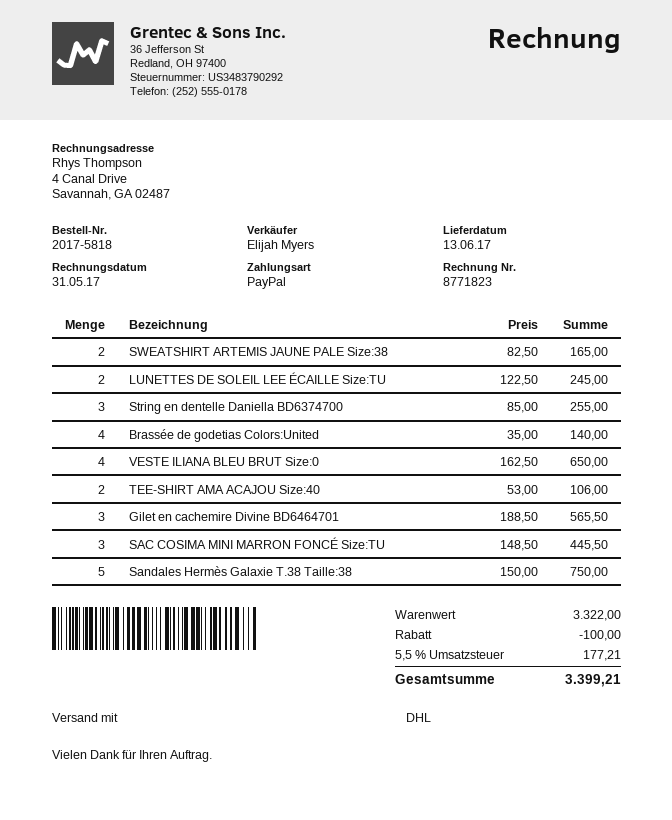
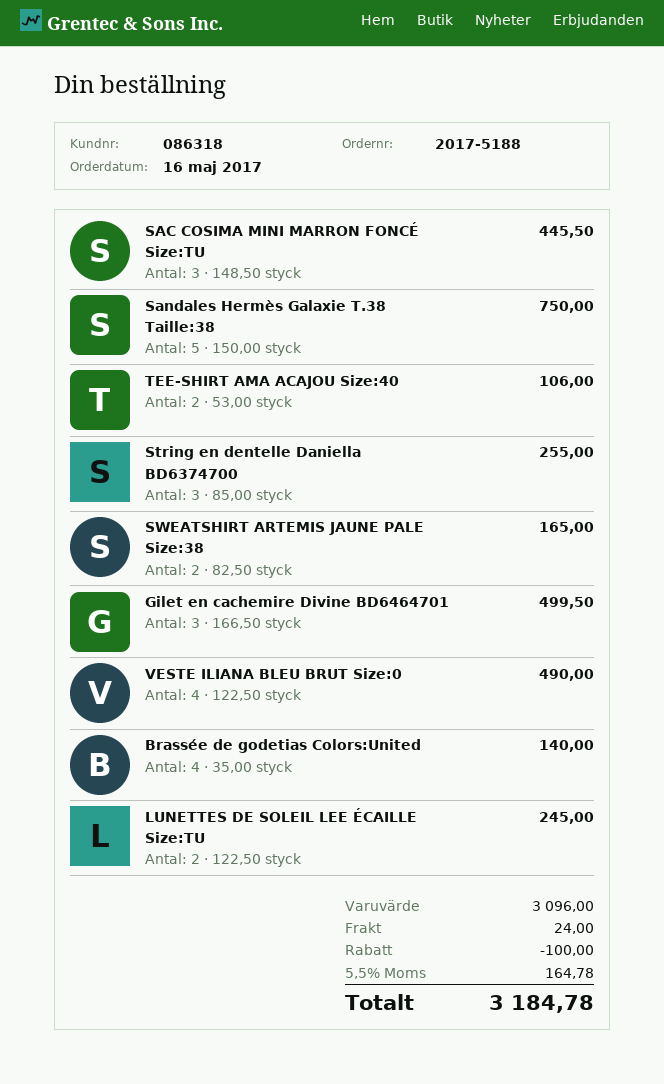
order number: 2017-5818 -> 2017-5188
VESTE ILIANA BLEU BRUT Size:0: 4 x 162.50 = 650.00 -> 4 x 122.50 = 490.00
Gilet en cachemire Divine BD6464701: 3 x 188.50 = 565.50 -> 3 x 166.50 = 499.50
subtotal: 3322.00 -> 3096.00
shipping: none -> 24.00
tax: 5.5% = 177.21 -> 5.5% = 164.78
total: 3399.21 -> 3184.78

